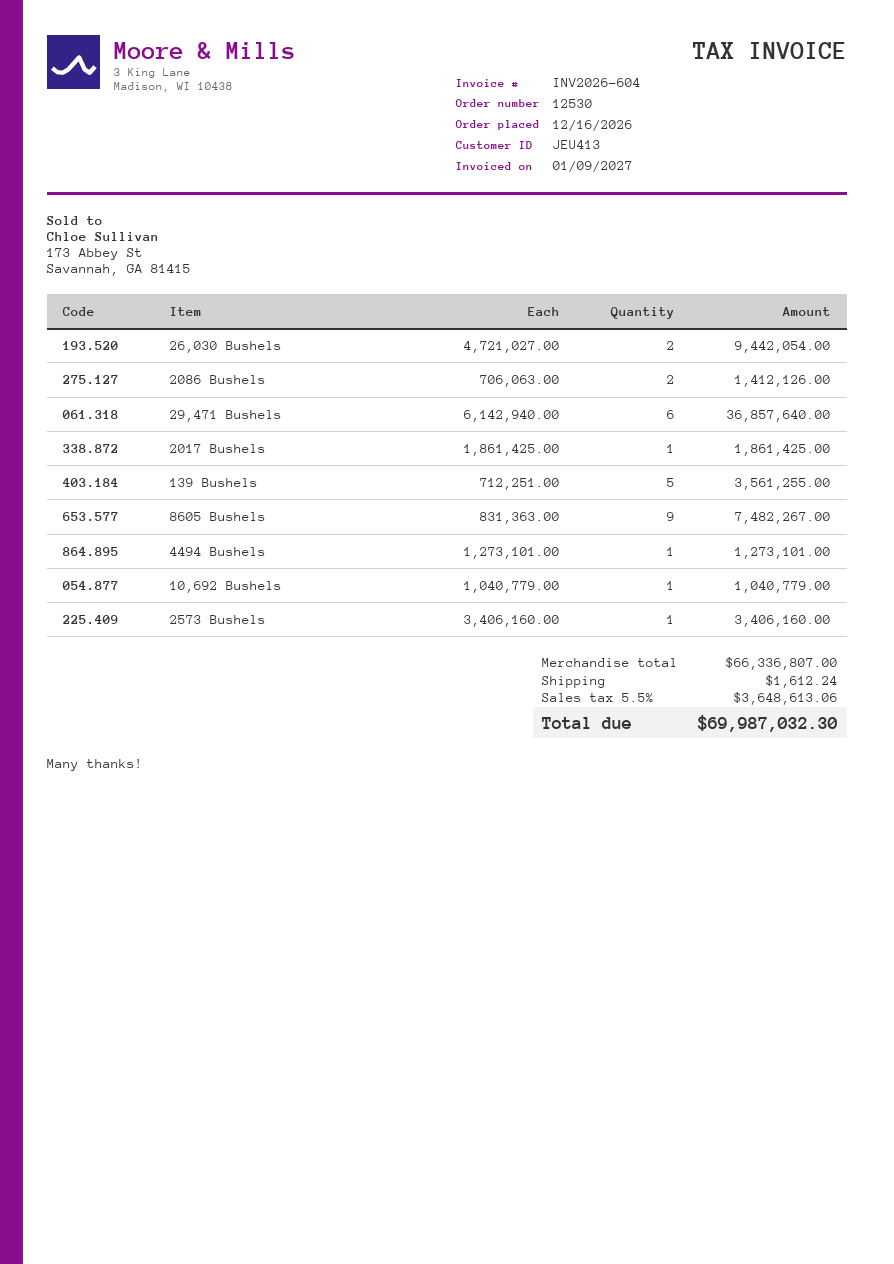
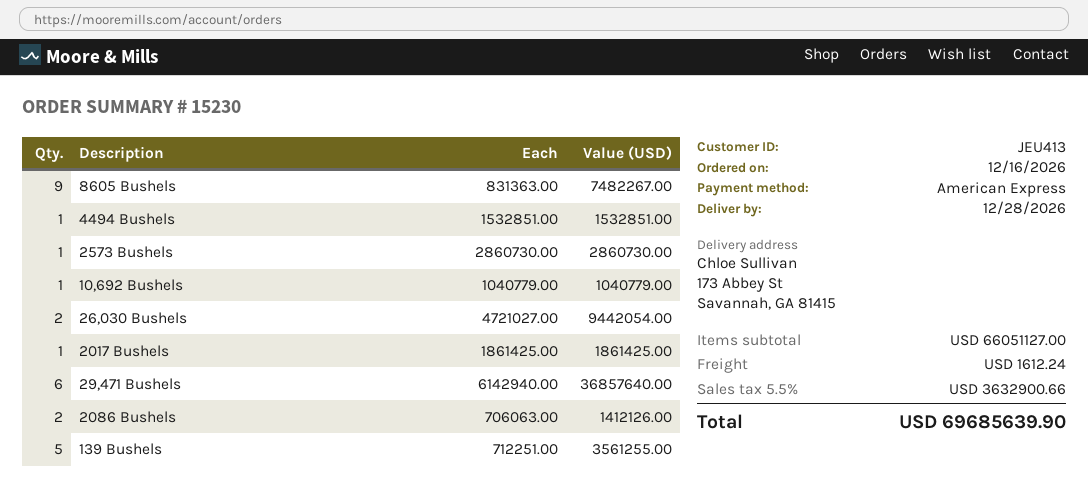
order number: 12530 -> 15230
4494 Bushels: 1 x 1273101.00 = 1273101.00 -> 1 x 1532851.00 = 1532851.00
2573 Bushels: 1 x 3406160.00 = 3406160.00 -> 1 x 2860730.00 = 2860730.00
subtotal: 66336807.00 -> 66051127.00
tax: 5.5% = 3648613.06 -> 5.5% = 3632900.66
total: 69987032.30 -> 69685639.90

